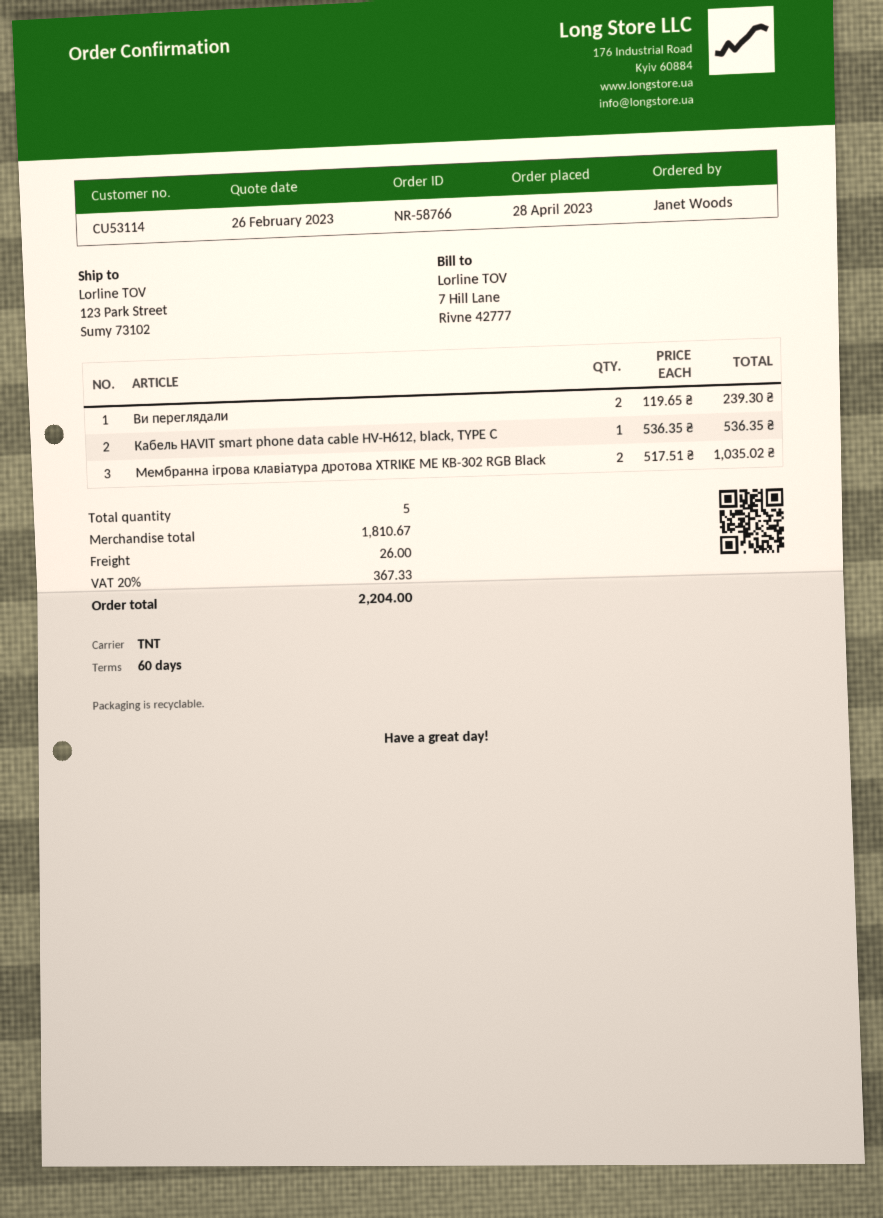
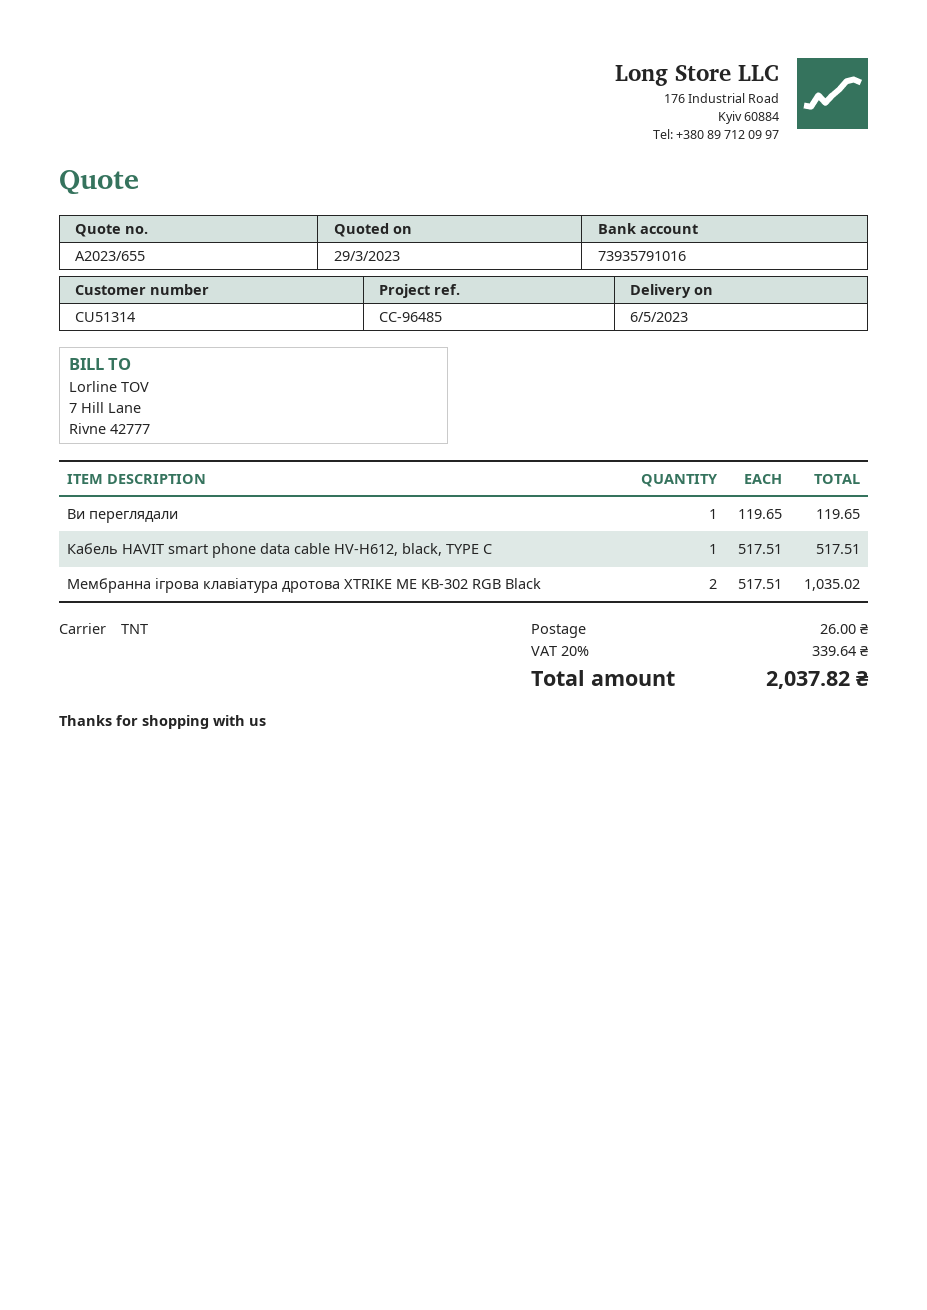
quote date: 2023-02-26 -> 2023-03-29
customer number: CU53114 -> CU51314
Ви переглядали: 2 x 119.65 = 239.30 -> 1 x 119.65 = 119.65
Кабель HAVIT smart phone data cable HV-H612, black, TYPE C: 1 x 536.35 = 536.35 -> 1 x 517.51 = 517.51
tax: 20% = 367.33 -> 20% = 339.64
total: 2204.00 -> 2037.82

